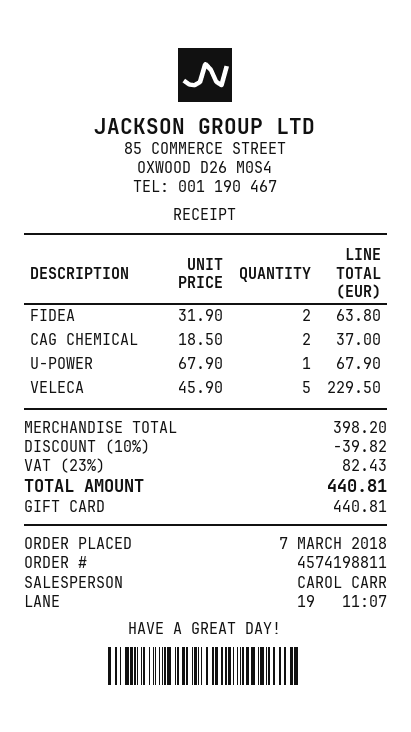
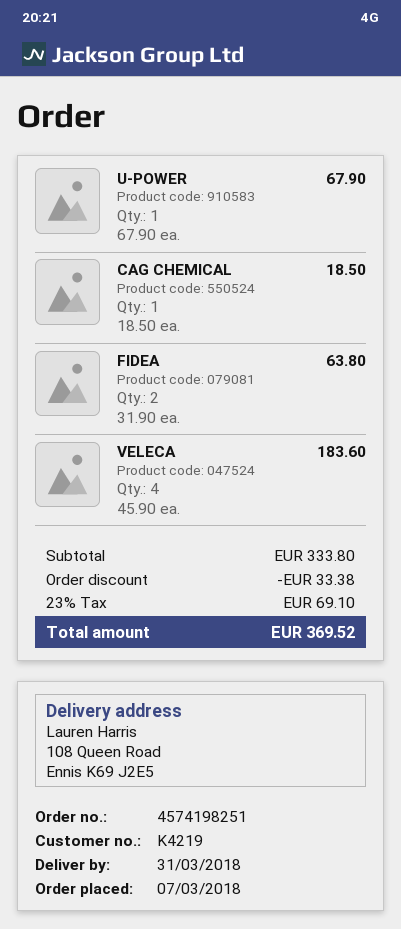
order number: 4574198811 -> 4574198251
CAG CHEMICAL: 2 x 18.50 = 37.00 -> 1 x 18.50 = 18.50
VELECA: 5 x 45.90 = 229.50 -> 4 x 45.90 = 183.60
subtotal: 398.20 -> 333.80
discount: 39.82 -> 33.38
tax: 23% = 82.43 -> 23% = 69.10
total: 440.81 -> 369.52

